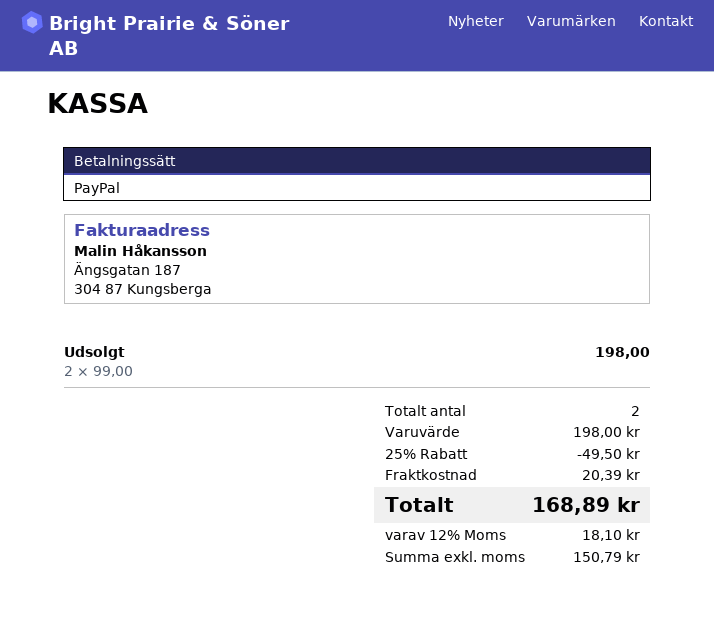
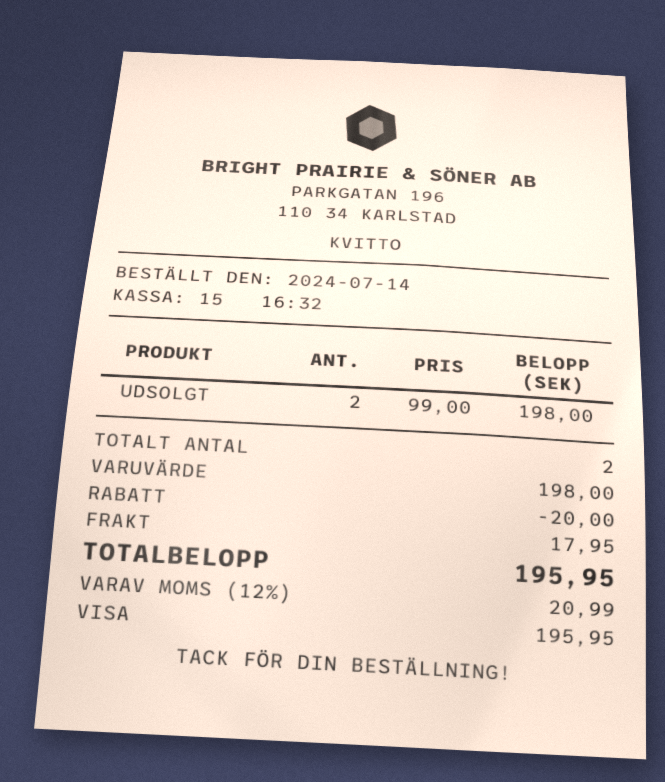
payment method: PayPal -> Visa
discount: 49.50 -> 20.00
shipping: 20.39 -> 17.95
tax: 12% = 18.10 -> 12% = 20.99
total: 168.89 -> 195.95

